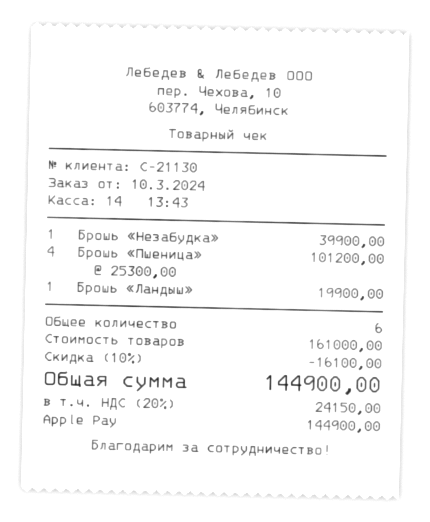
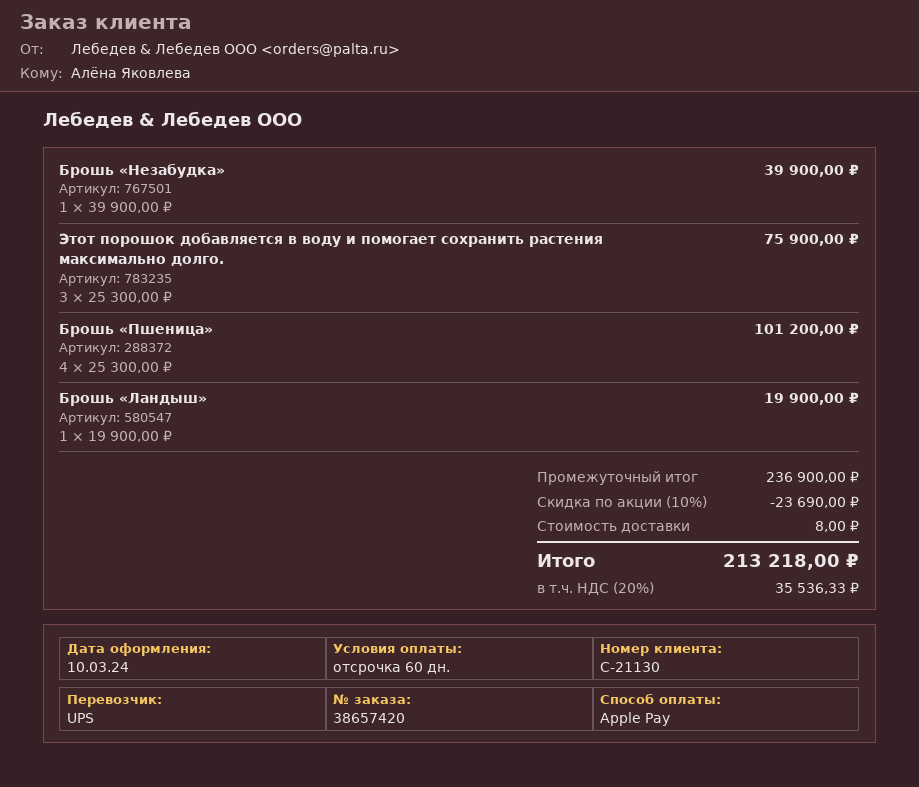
Этот порошок добавляется в воду и помогает сохранить растения максимально долго.: none -> 3 x 25300.00 = 75900.00
subtotal: 161000.00 -> 236900.00
discount: 10% = 16100.00 -> 10% = 23690.00
shipping: none -> 8.00
tax: 20% = 24150.00 -> 20% = 35536.33
total: 144900.00 -> 213218.00

